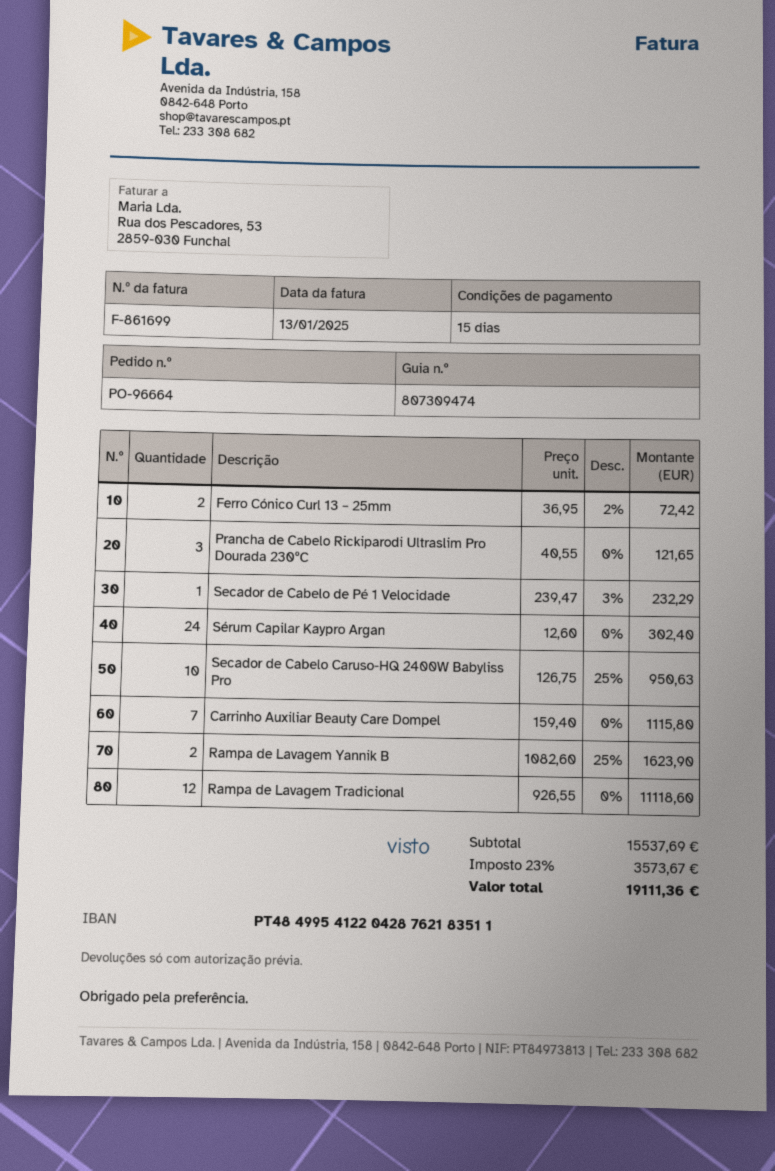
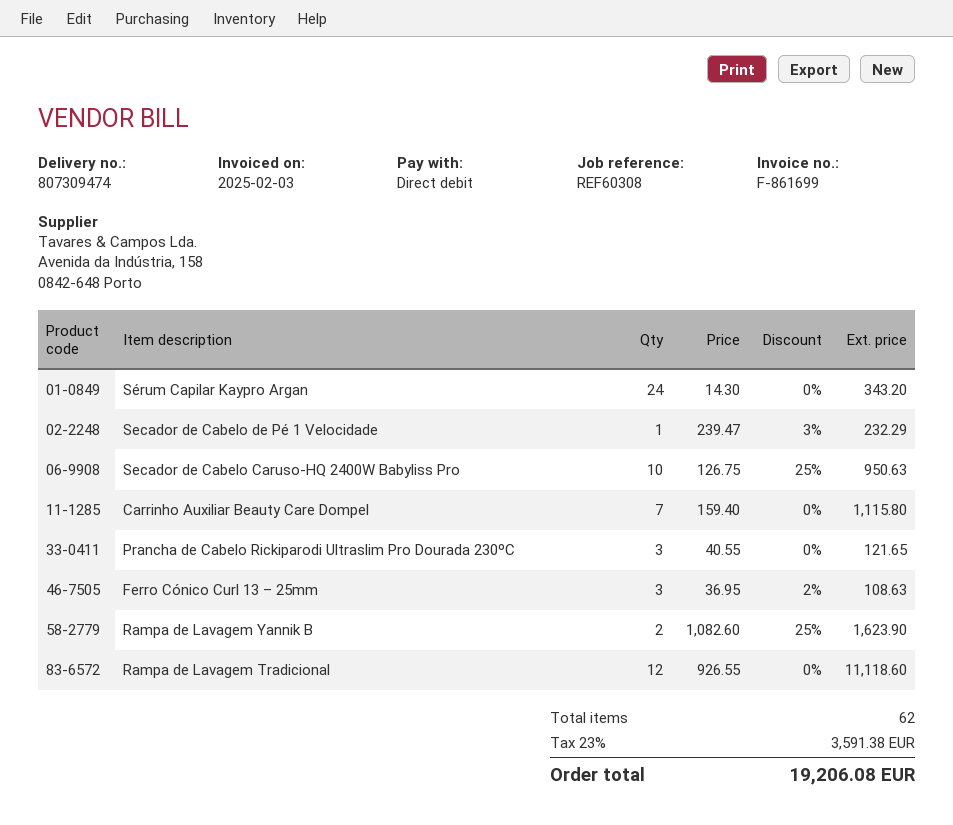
invoice date: 2025-01-13 -> 2025-02-03
Ferro Cónico Curl 13 – 25mm: 2 x 36.95 - 2% = 72.42 -> 3 x 36.95 - 2% = 108.63
Sérum Capilar Kaypro Argan: 24 x 12.60 = 302.40 -> 24 x 14.30 = 343.20
tax: 23% = 3573.67 -> 23% = 3591.38
total: 19111.36 -> 19206.08

